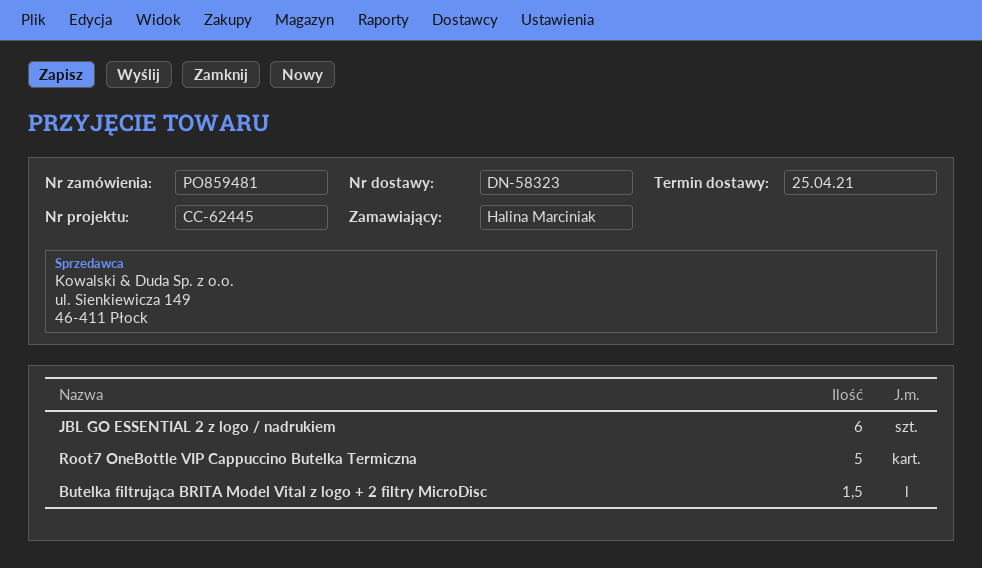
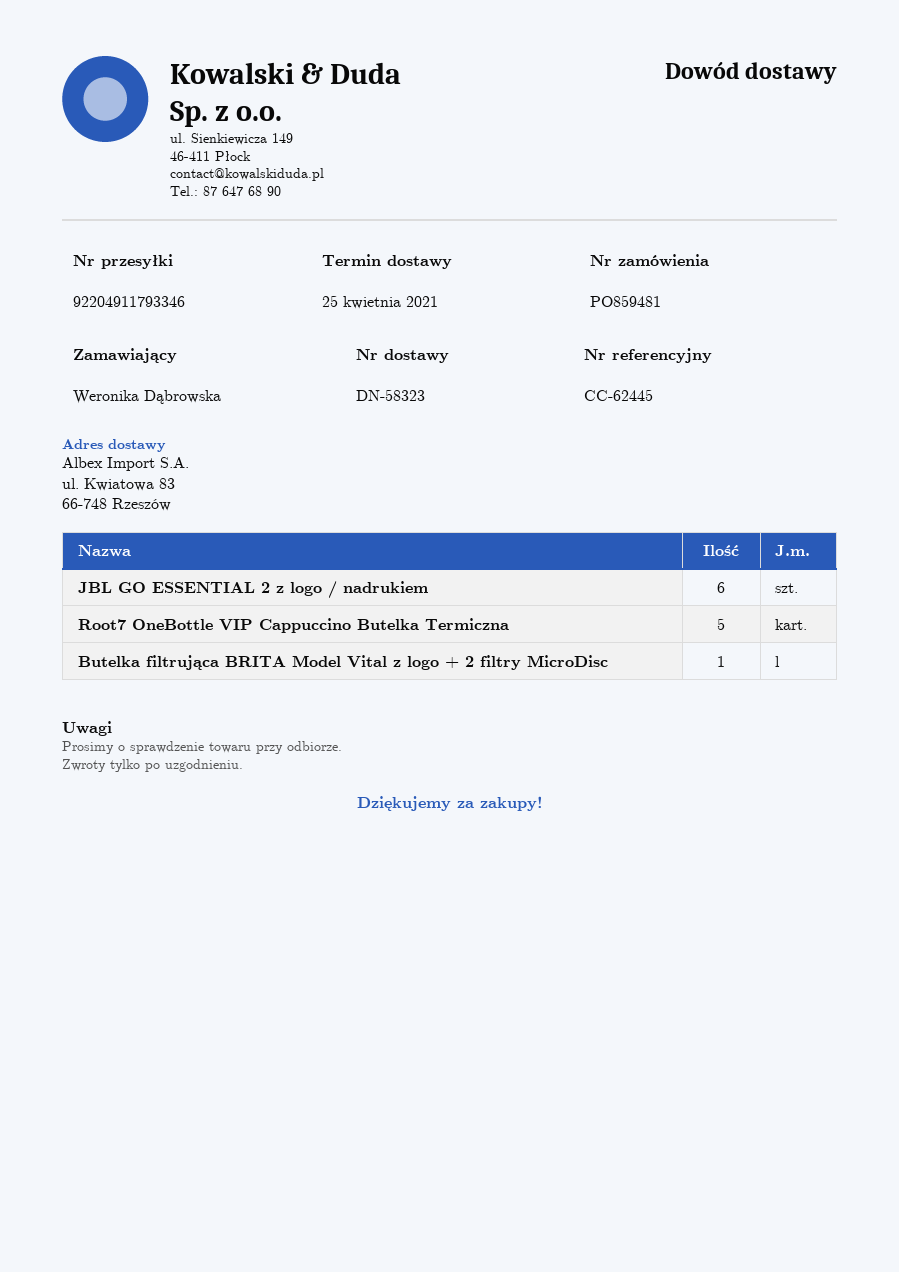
ordered by: Halina Marciniak -> Weronika Dąbrowska
Butelka filtrująca BRITA Model Vital z logo + 2 filtry MicroDisc: 1.5 -> 1

